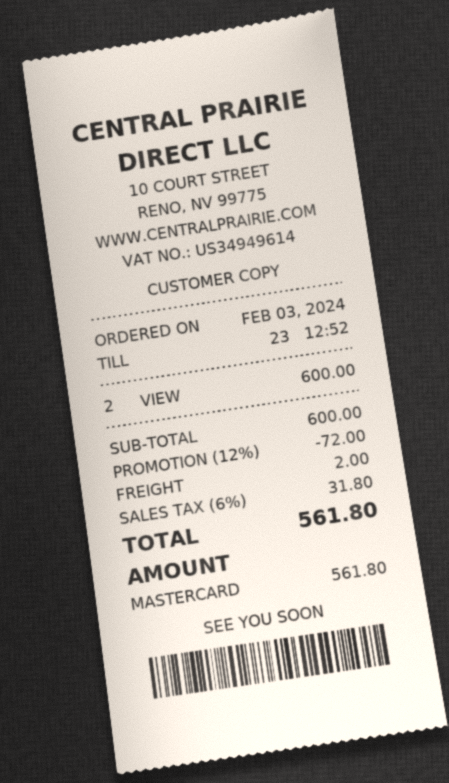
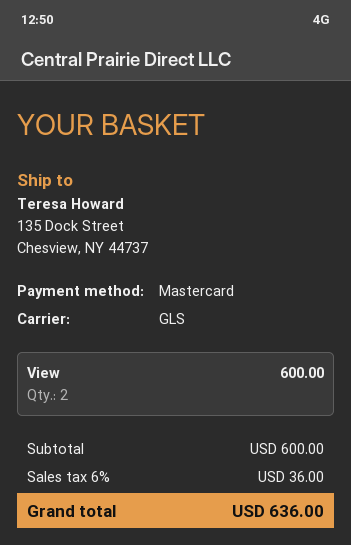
discount: 12% = 72.00 -> none
shipping: 2.00 -> none
tax: 6% = 31.80 -> 6% = 36.00
total: 561.80 -> 636.00

